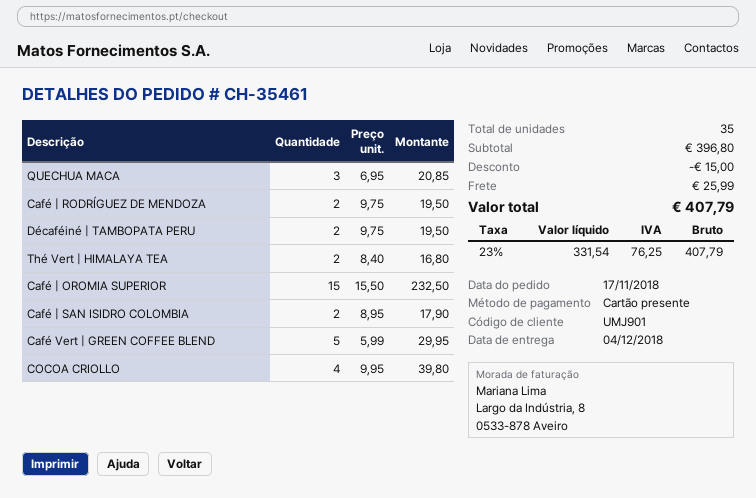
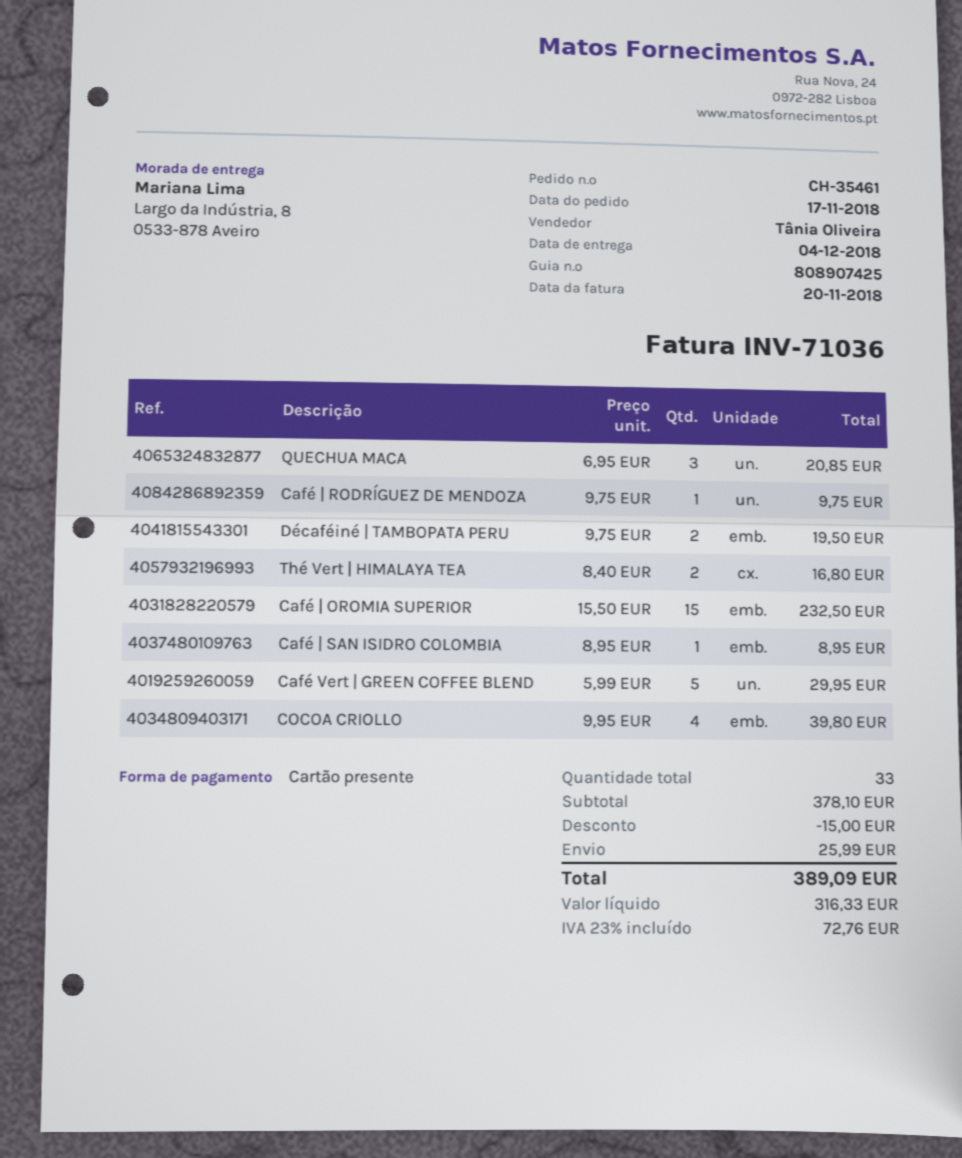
Café | RODRÍGUEZ DE MENDOZA: 2 x 9.75 = 19.50 -> 1 x 9.75 = 9.75
Café | SAN ISIDRO COLOMBIA: 2 x 8.95 = 17.90 -> 1 x 8.95 = 8.95
total quantity: 35 -> 33
subtotal: 396.80 -> 378.10
net: 331.54 -> 316.33
tax: 23% = 76.25 -> 23% = 72.76
total: 407.79 -> 389.09

